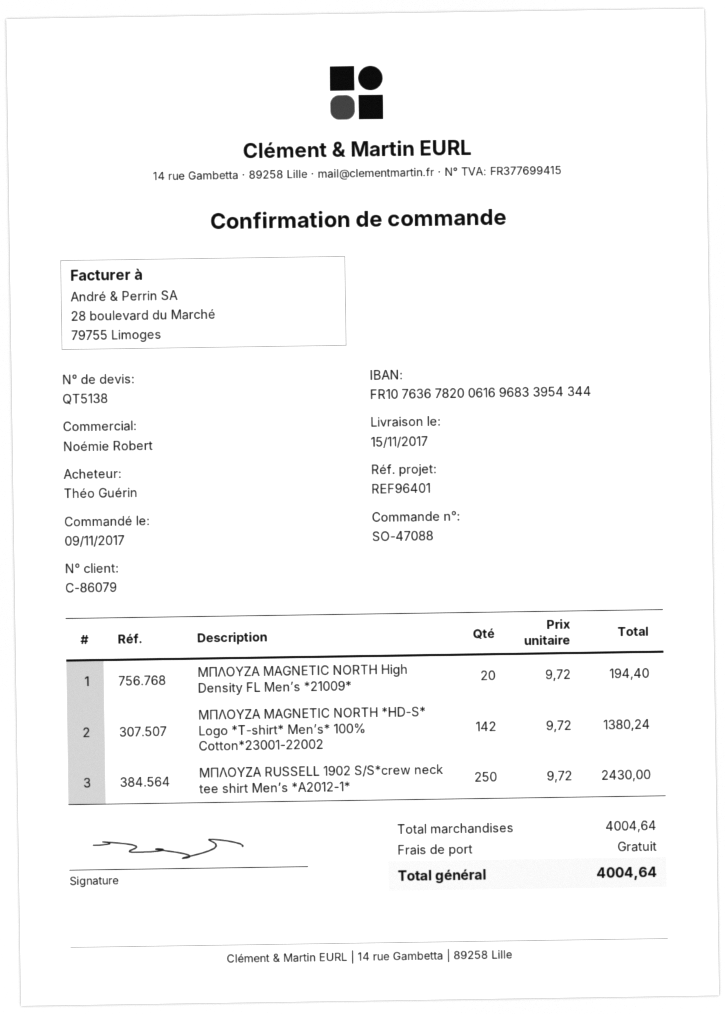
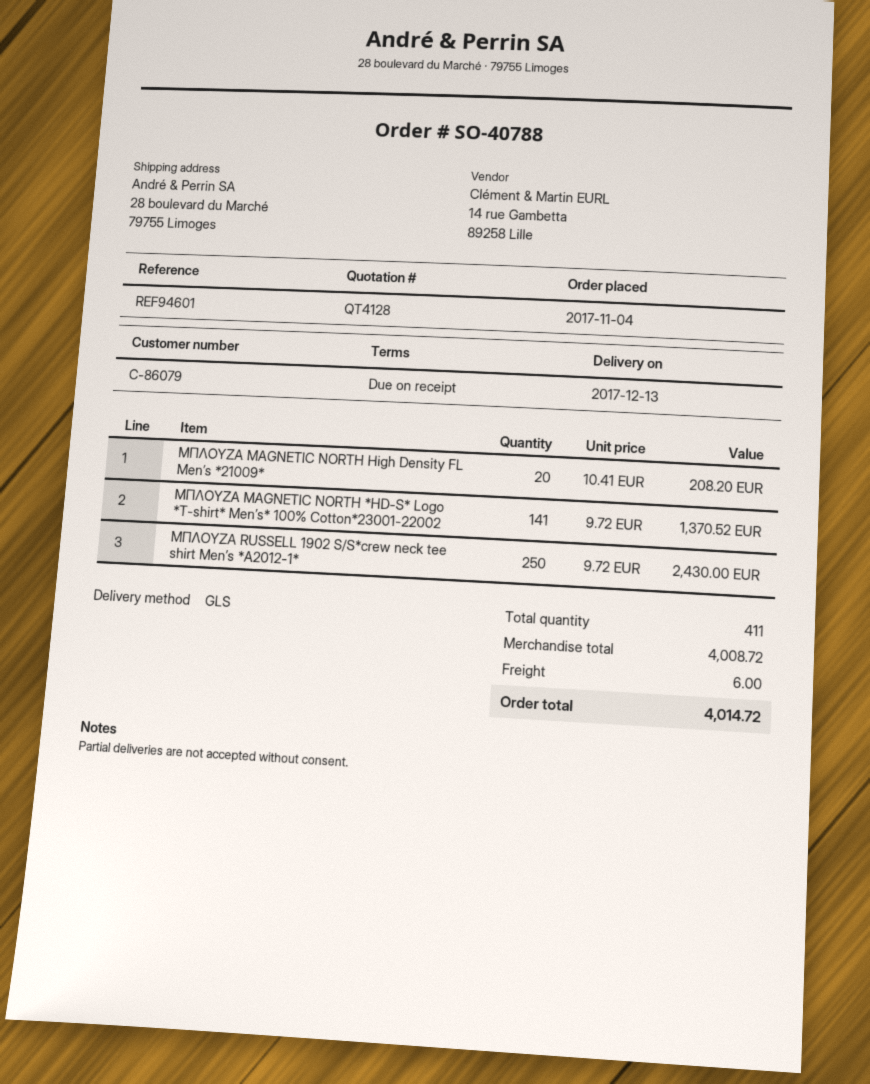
quote number: QT5138 -> QT4128
order number: SO-47088 -> SO-40788
order date: 2017-11-09 -> 2017-11-04
delivery date: 2017-11-15 -> 2017-12-13
reference: REF96401 -> REF94601
ΜΠΛΟΥΖΑ MAGNETIC NORTH High Density FL Men’s *21009*: 20 x 9.72 = 194.40 -> 20 x 10.41 = 208.20
ΜΠΛΟΥΖΑ MAGNETIC NORTH *HD-S* Logo *T-shirt* Men’s* 100% Cotton*23001-22002: 142 x 9.72 = 1380.24 -> 141 x 9.72 = 1370.52
subtotal: 4004.64 -> 4008.72
shipping: 0.00 -> 6.00
total: 4004.64 -> 4014.72

